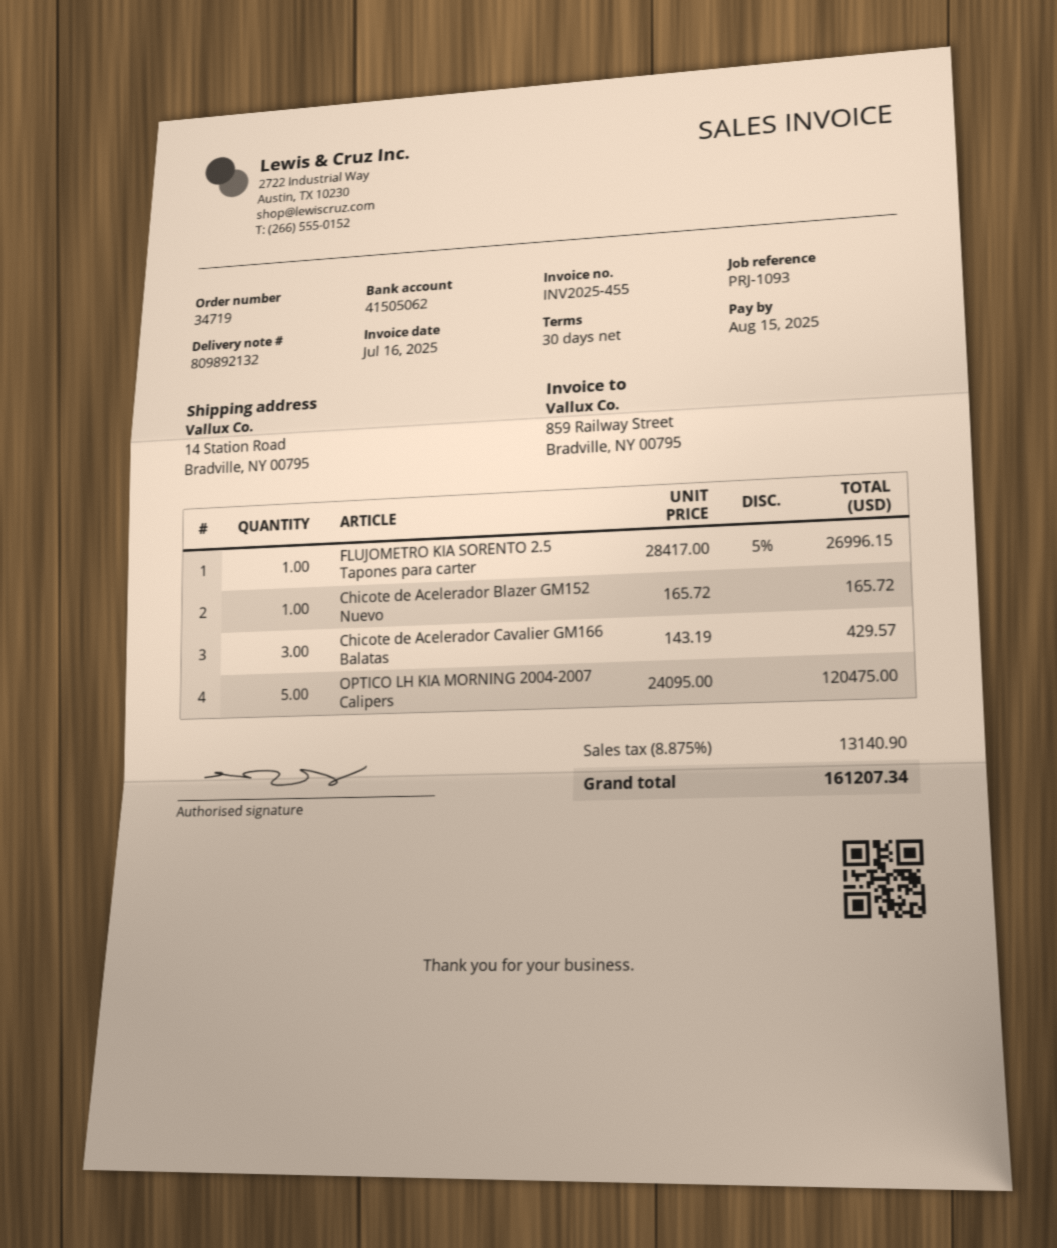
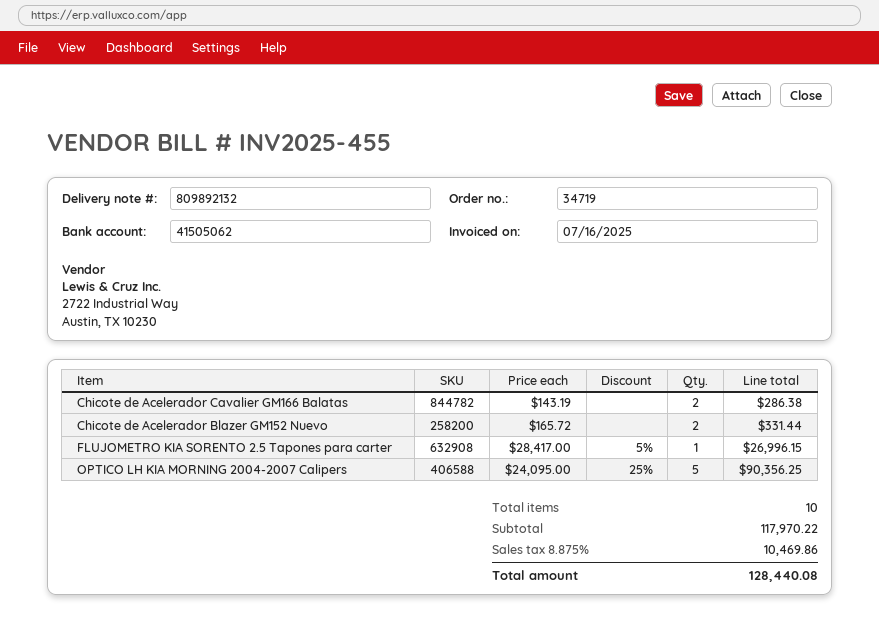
Chicote de Acelerador Blazer GM152 Nuevo: 1 x 165.72 = 165.72 -> 2 x 165.72 = 331.44
Chicote de Acelerador Cavalier GM166 Balatas: 3 x 143.19 = 429.57 -> 2 x 143.19 = 286.38
OPTICO LH KIA MORNING 2004-2007 Calipers: 5 x 24095.00 = 120475.00 -> 5 x 24095.00 - 25% = 90356.25
tax: 8.875% = 13140.90 -> 8.875% = 10469.86
total: 161207.34 -> 128440.08

